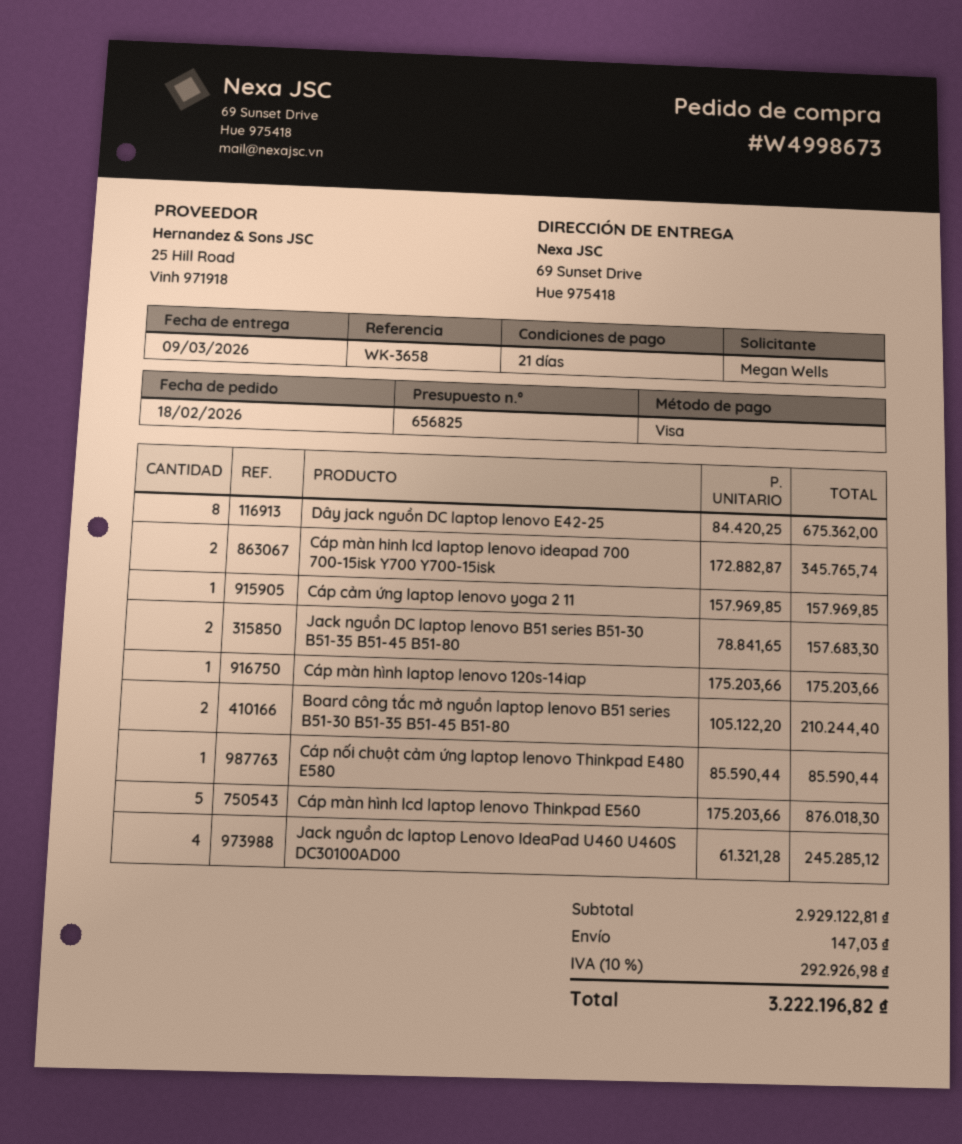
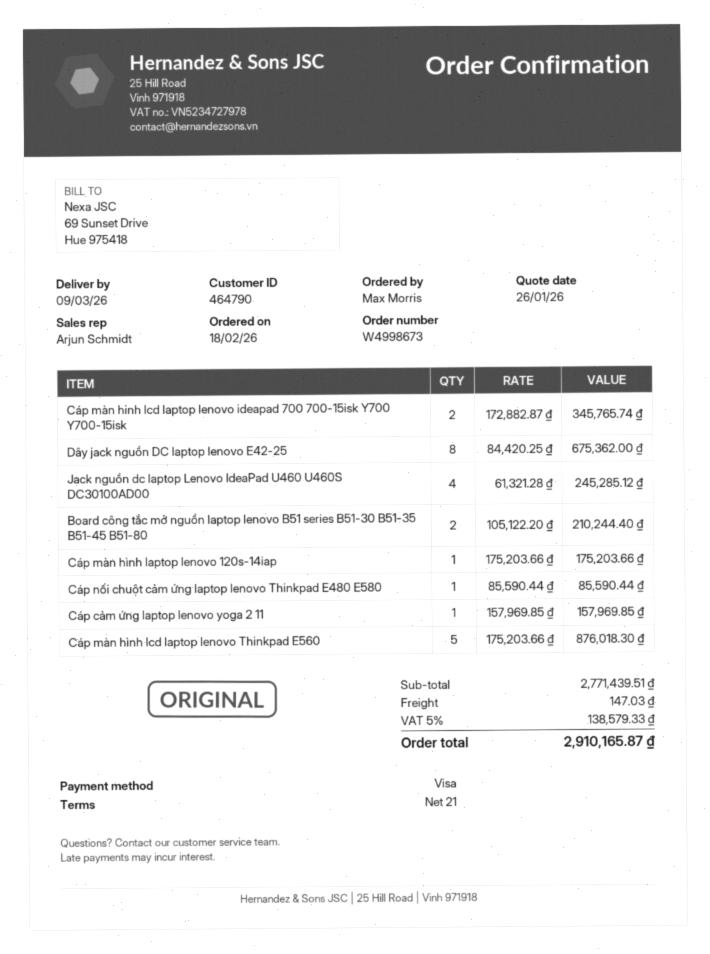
ordered by: Megan Wells -> Max Morris
Jack nguồn DC laptop lenovo B51 series B51-30 B51-35 B51-45 B51-80: 2 x 78841.65 = 157683.30 -> none
subtotal: 2929122.81 -> 2771439.51
tax: 10% = 292926.98 -> 5% = 138579.33
total: 3222196.82 -> 2910165.87

